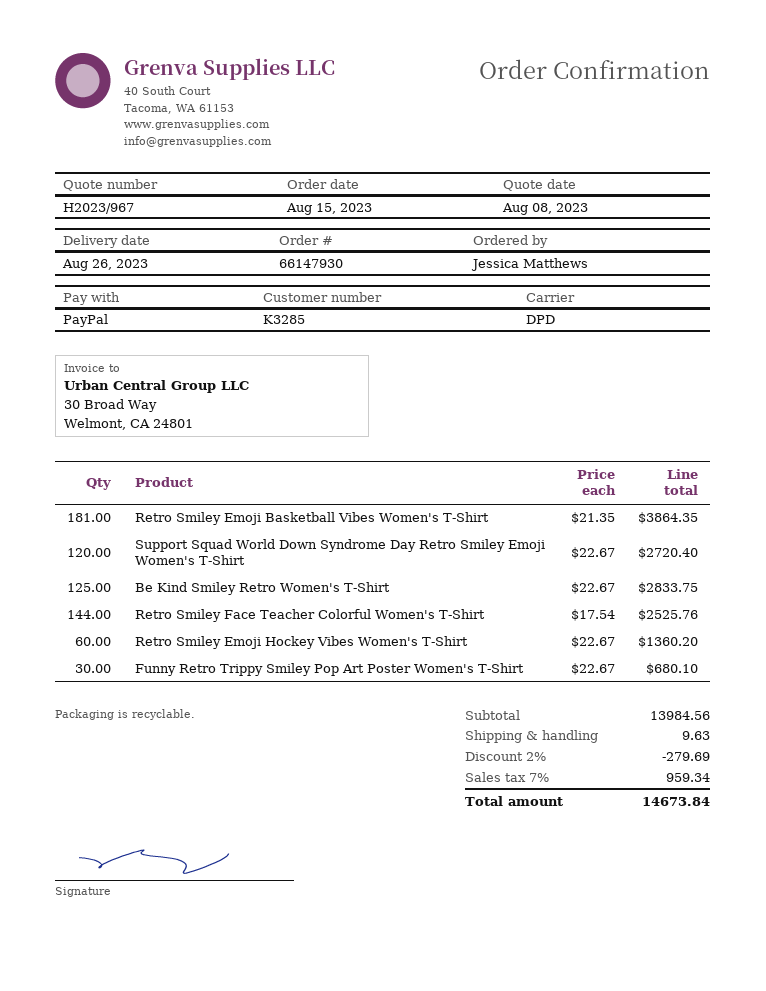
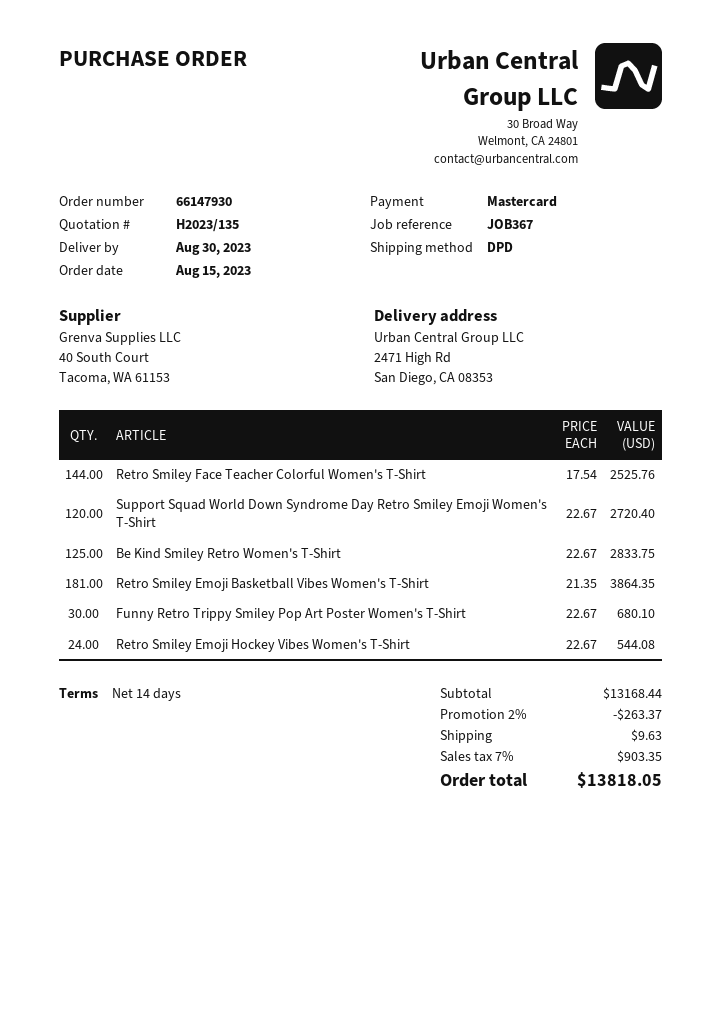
quote number: H2023/967 -> H2023/135
delivery date: 2023-08-26 -> 2023-08-30
payment method: PayPal -> Mastercard
Retro Smiley Emoji Hockey Vibes Women's T-Shirt: 60 x 22.67 = 1360.20 -> 24 x 22.67 = 544.08
subtotal: 13984.56 -> 13168.44
discount: 2% = 279.69 -> 2% = 263.37
tax: 7% = 959.34 -> 7% = 903.35
total: 14673.84 -> 13818.05

